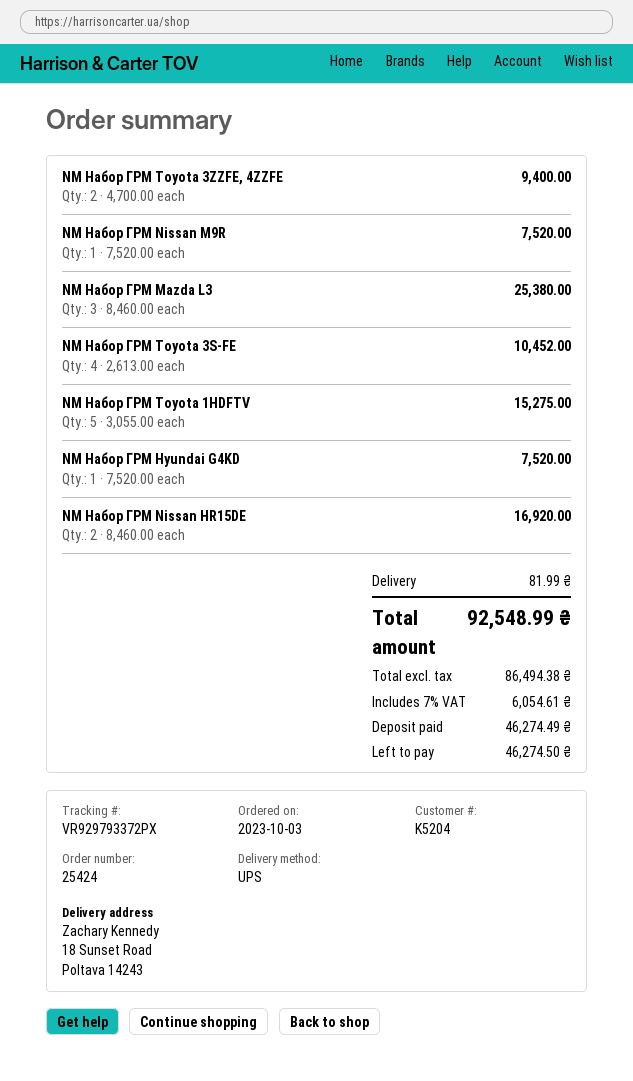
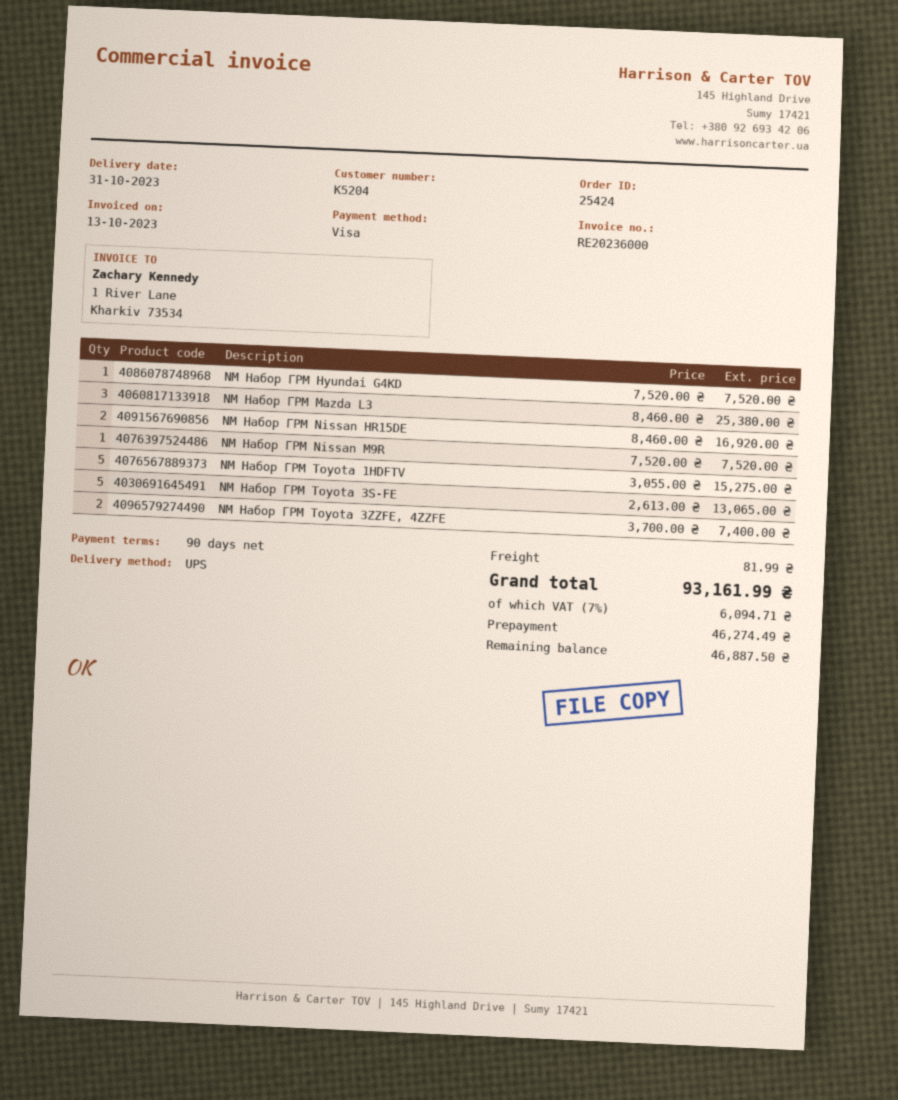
NM Набор ГРМ Toyota 3ZZFE, 4ZZFE: 2 x 4700.00 = 9400.00 -> 2 x 3700.00 = 7400.00
NM Набор ГРМ Toyota 3S-FE: 4 x 2613.00 = 10452.00 -> 5 x 2613.00 = 13065.00
tax: 7% = 6054.61 -> 7% = 6094.71
total: 92548.99 -> 93161.99
balance: 46274.50 -> 46887.50

